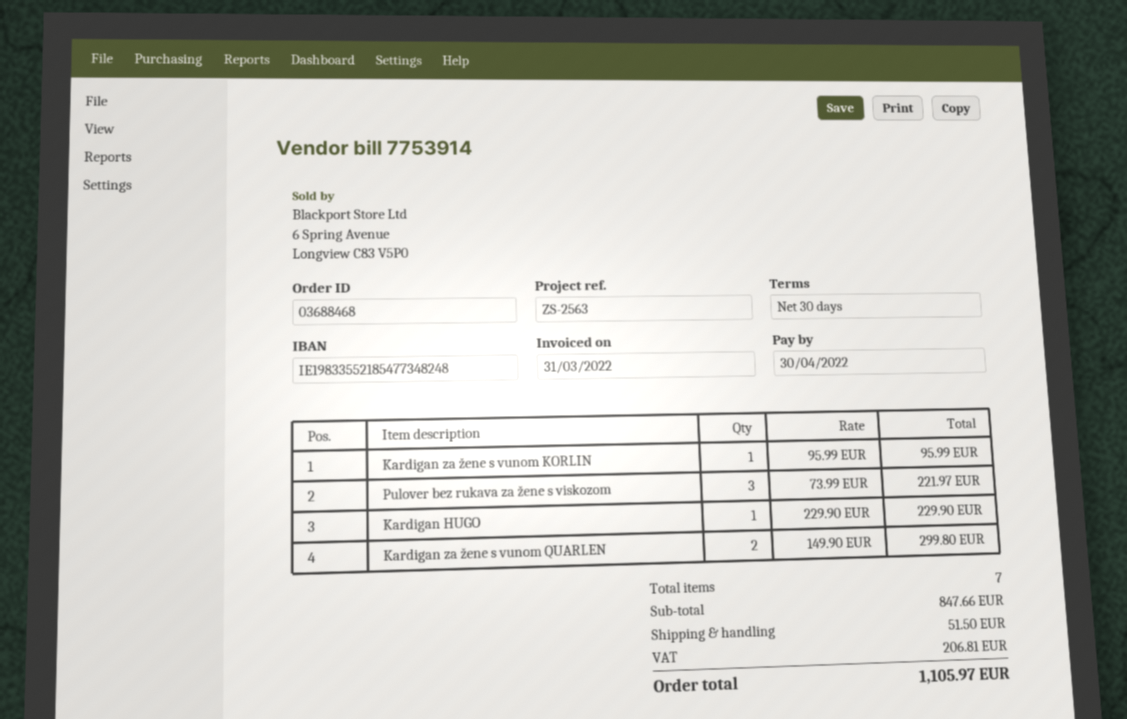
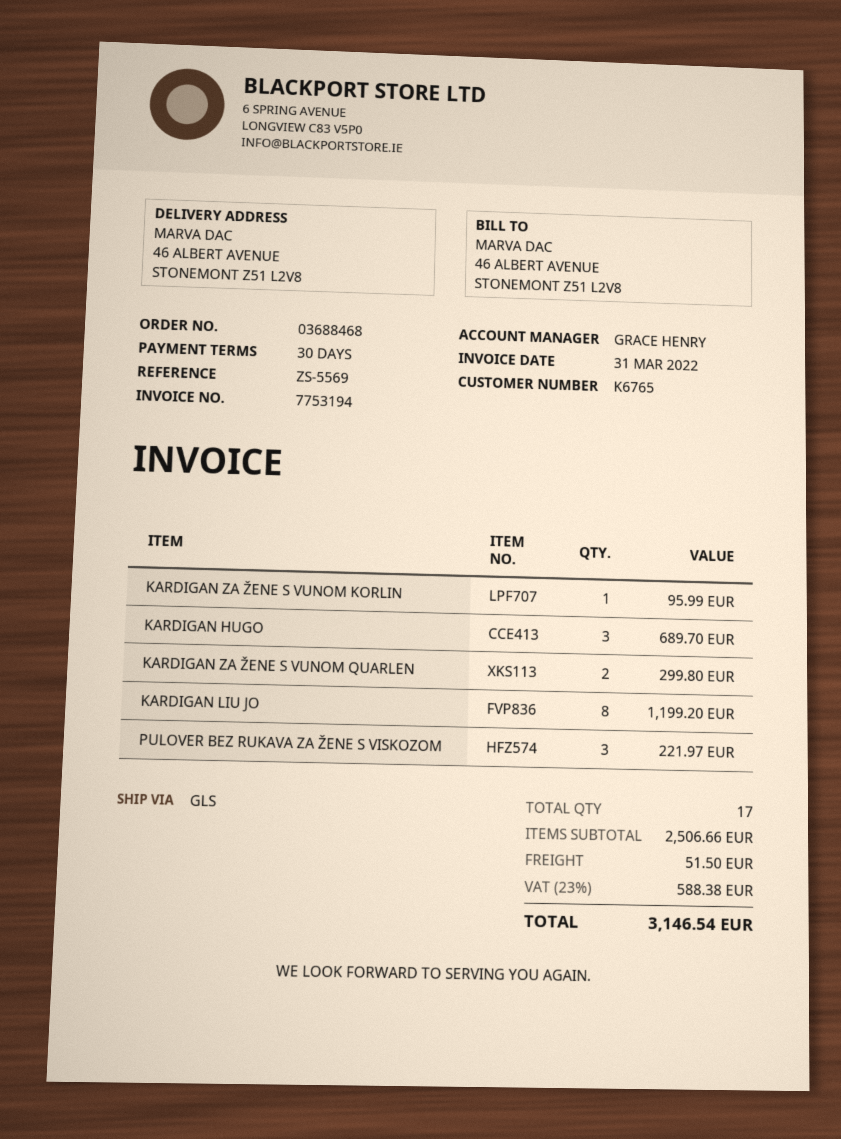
invoice number: 7753914 -> 7753194
reference: ZS-2563 -> ZS-5569
Kardigan HUGO: 1 for 229.90 -> 3 for 689.70
KARDIGAN LIU JO: none -> 8 for 1199.20
total quantity: 7 -> 17
subtotal: 847.66 -> 2506.66
tax: 206.81 -> 588.38
total: 1105.97 -> 3146.54

